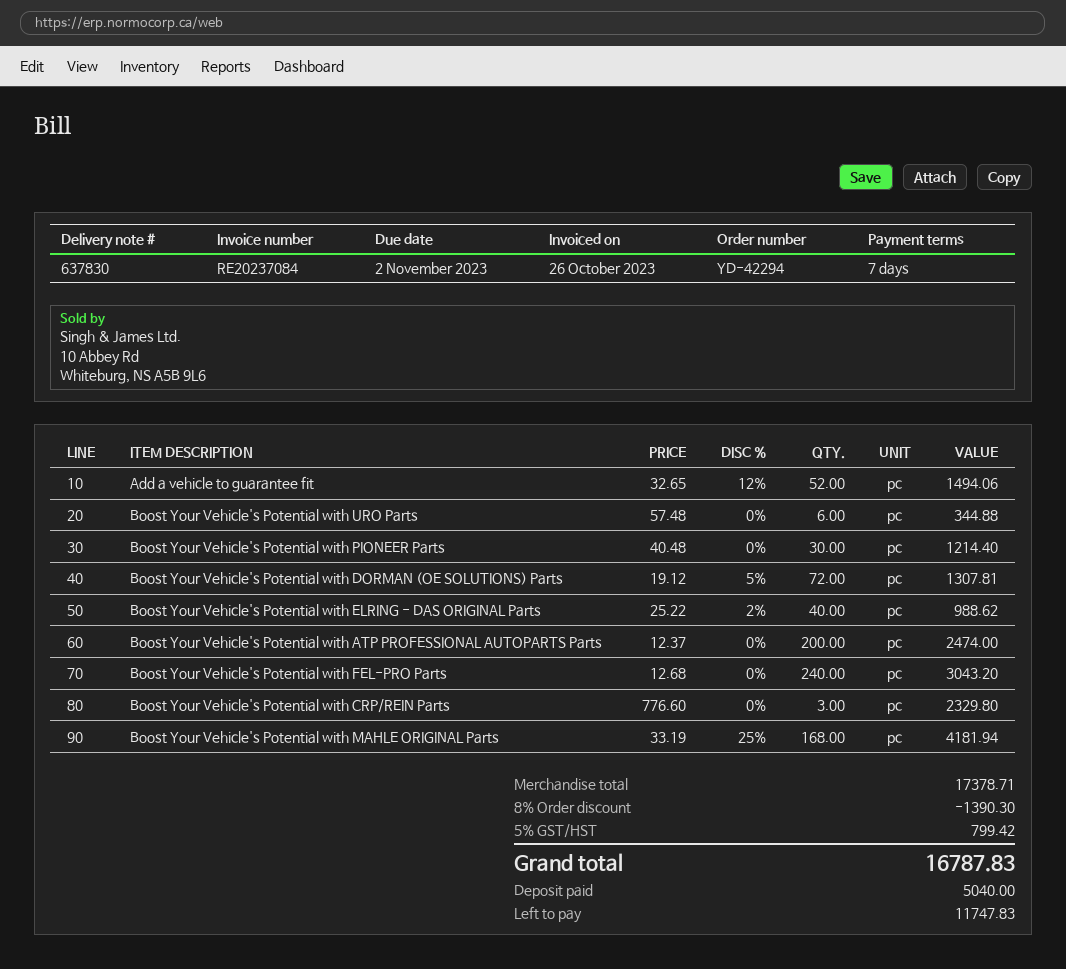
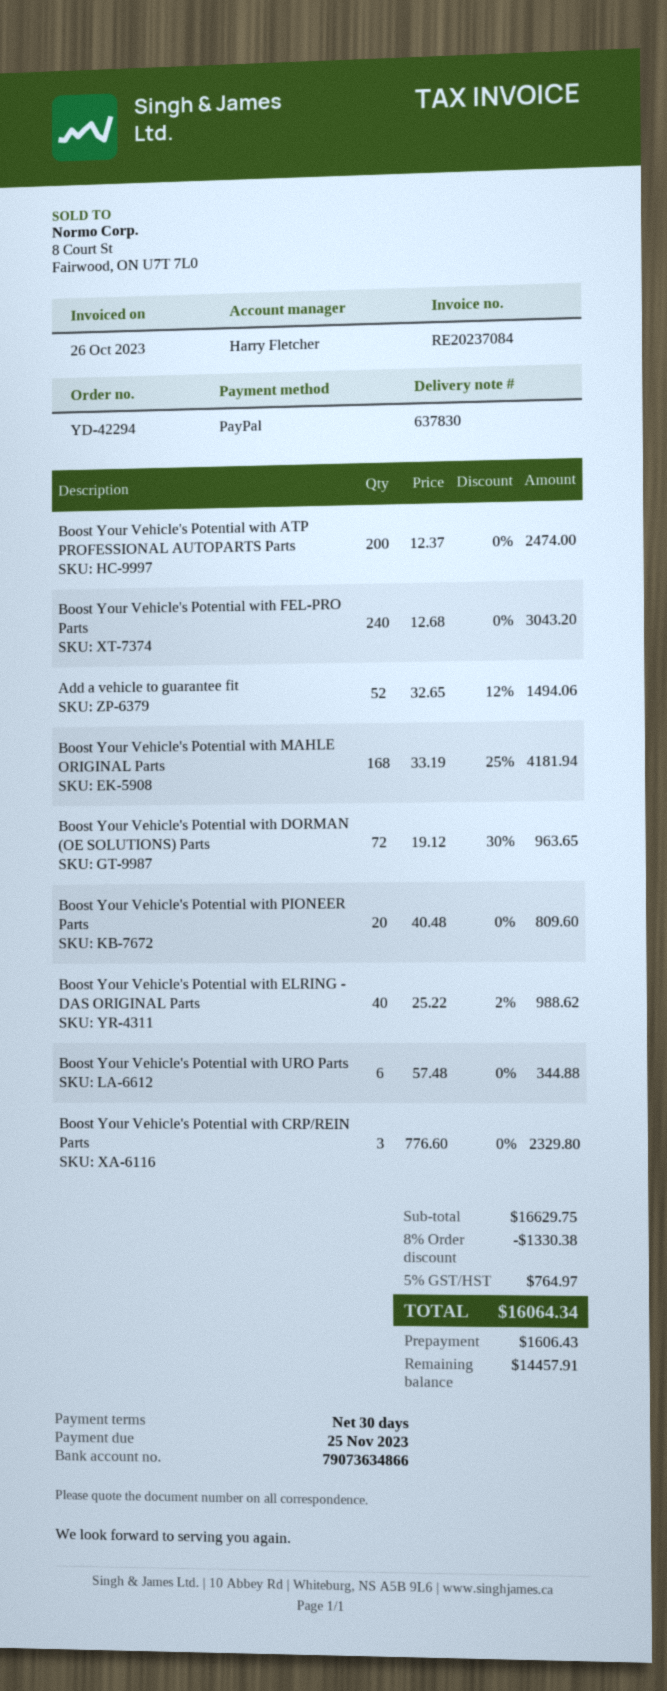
payment terms: 7 days -> 30 days
due date: 2023-11-02 -> 2023-11-25
Boost Your Vehicle's Potential with PIONEER Parts: 30 x 40.48 = 1214.40 -> 20 x 40.48 = 809.60
Boost Your Vehicle's Potential with DORMAN (OE SOLUTIONS) Parts: 72 x 19.12 - 5% = 1307.81 -> 72 x 19.12 - 30% = 963.65
subtotal: 17378.71 -> 16629.75
discount: 8% = 1390.30 -> 8% = 1330.38
tax: 5% = 799.42 -> 5% = 764.97
total: 16787.83 -> 16064.34
deposit: 5040.00 -> 1606.43
balance: 11747.83 -> 14457.91

